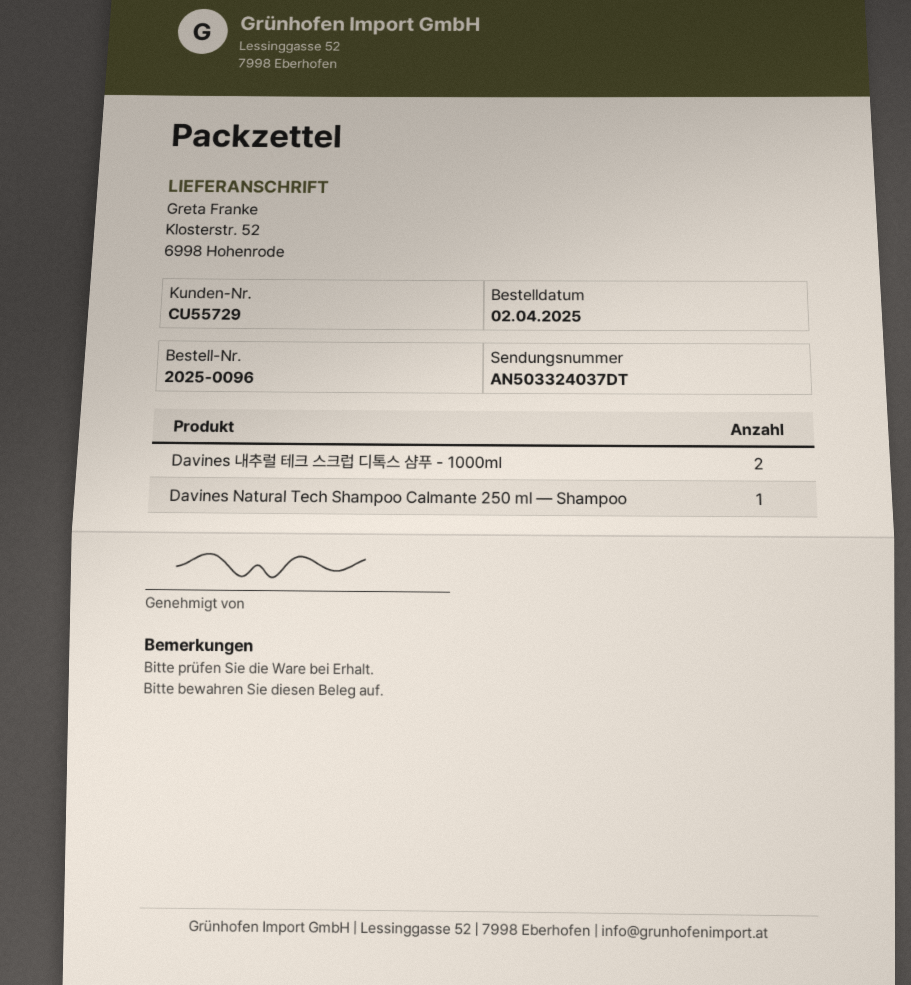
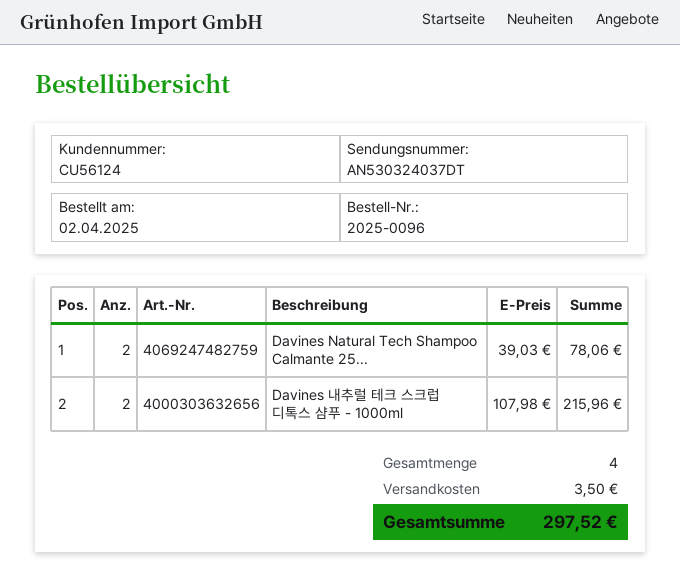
customer number: CU55729 -> CU56124
tracking number: AN503324037DT -> AN530324037DT
Davines Natural Tech Shampoo Calmante 250 ml — Shampoo: 1 -> 2

